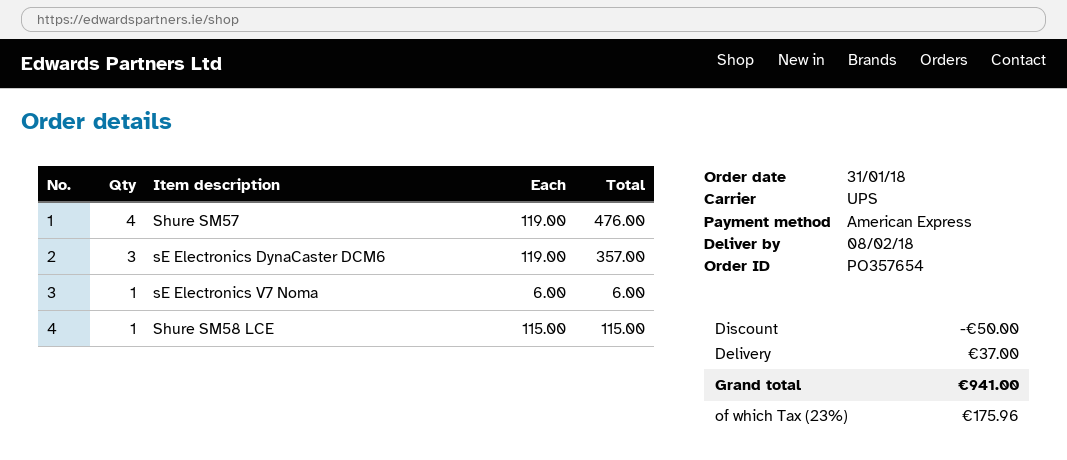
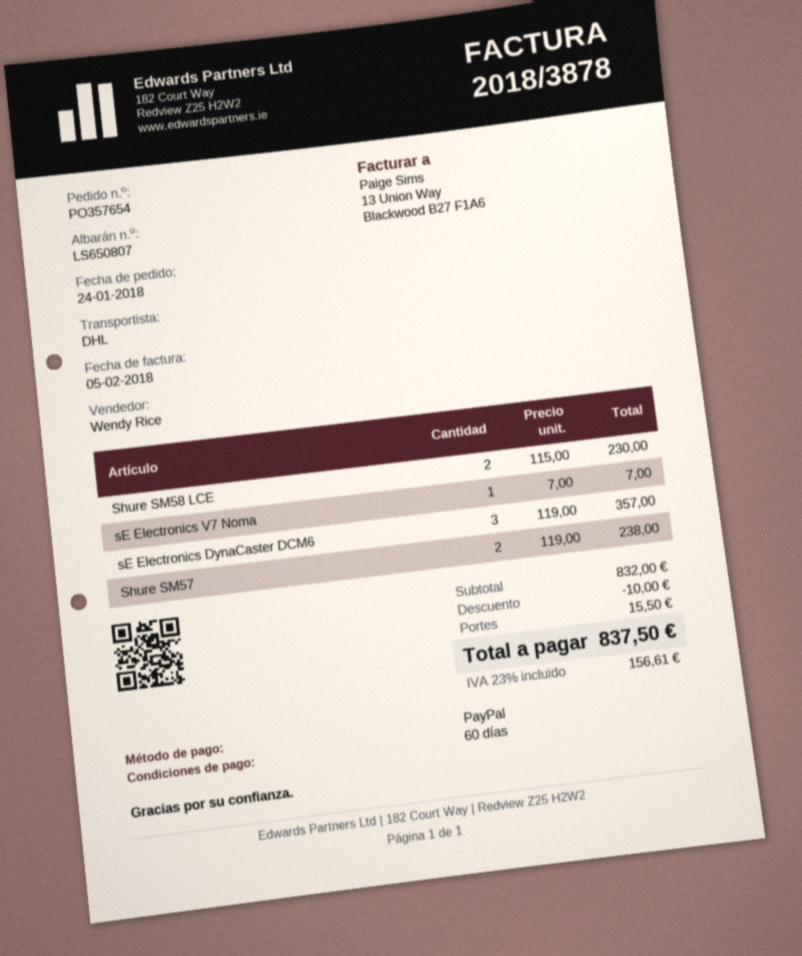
order date: 2018-01-31 -> 2018-01-24
payment method: American Express -> PayPal
shipping method: UPS -> DHL
Shure SM57: 4 x 119.00 = 476.00 -> 2 x 119.00 = 238.00
sE Electronics V7 Noma: 1 x 6.00 = 6.00 -> 1 x 7.00 = 7.00
Shure SM58 LCE: 1 x 115.00 = 115.00 -> 2 x 115.00 = 230.00
discount: 50.00 -> 10.00
shipping: 37.00 -> 15.50
tax: 23% = 175.96 -> 23% = 156.61
total: 941.00 -> 837.50

